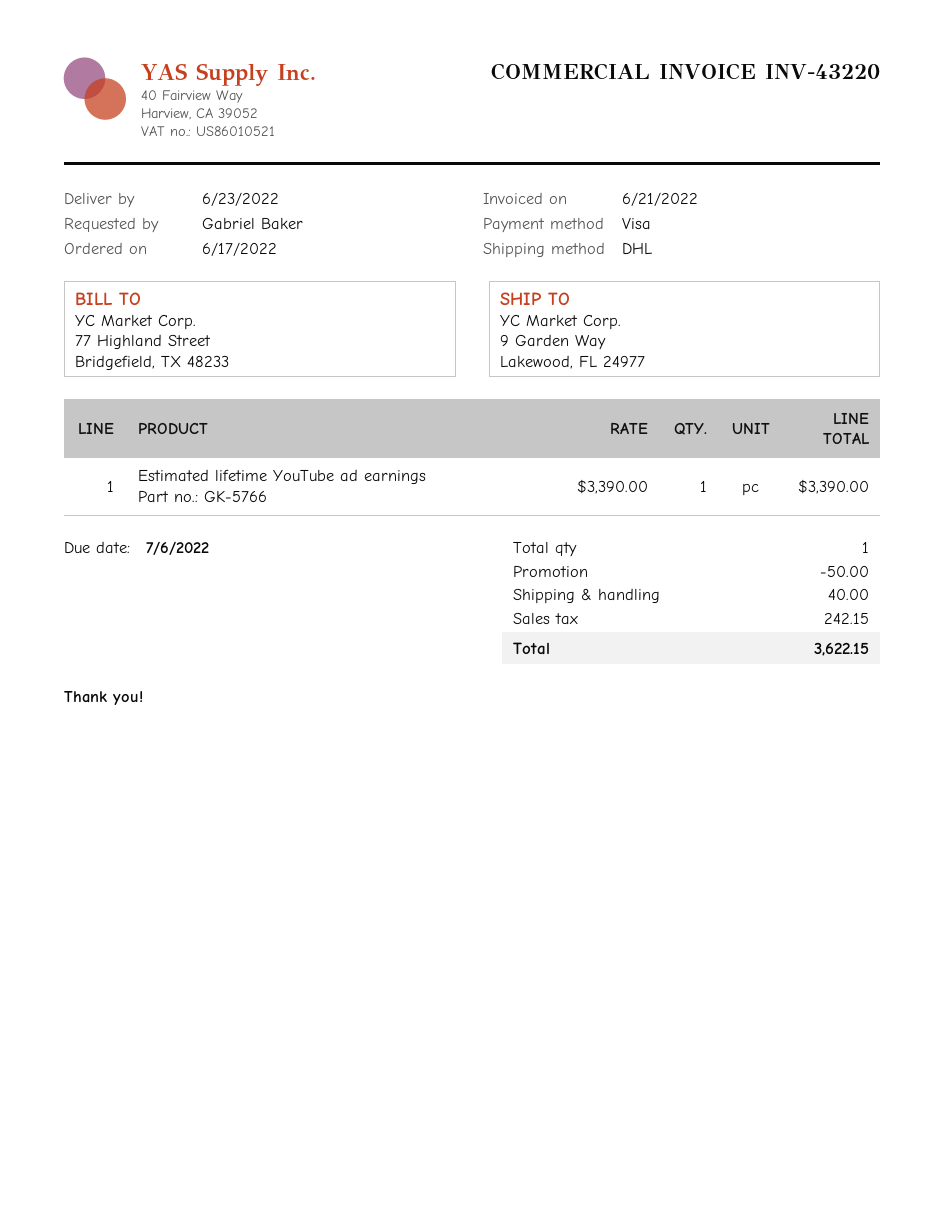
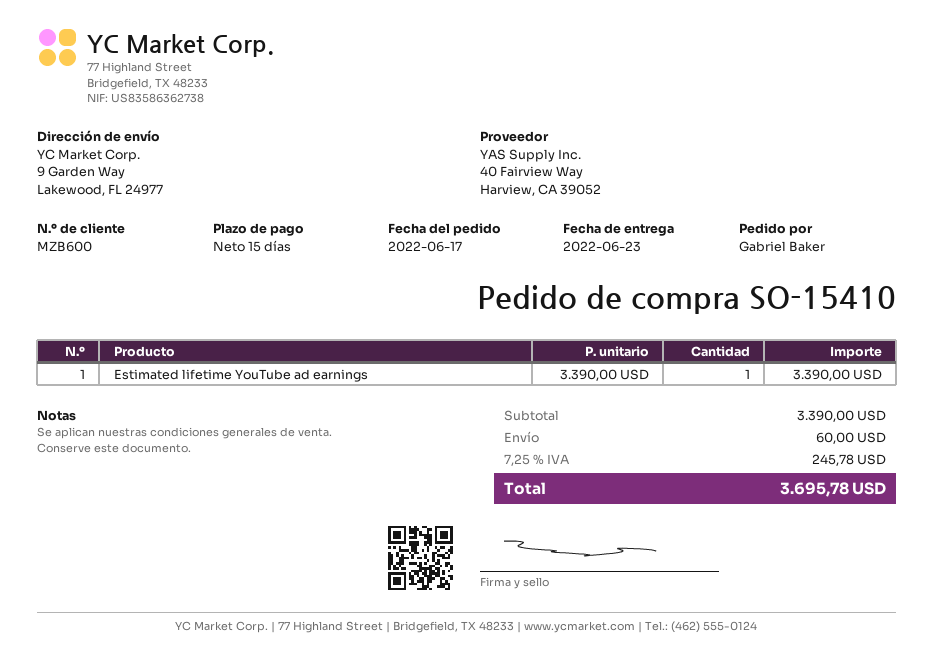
discount: 50.00 -> none
shipping: 40.00 -> 60.00
tax: 242.15 -> 245.78
total: 3622.15 -> 3695.78

